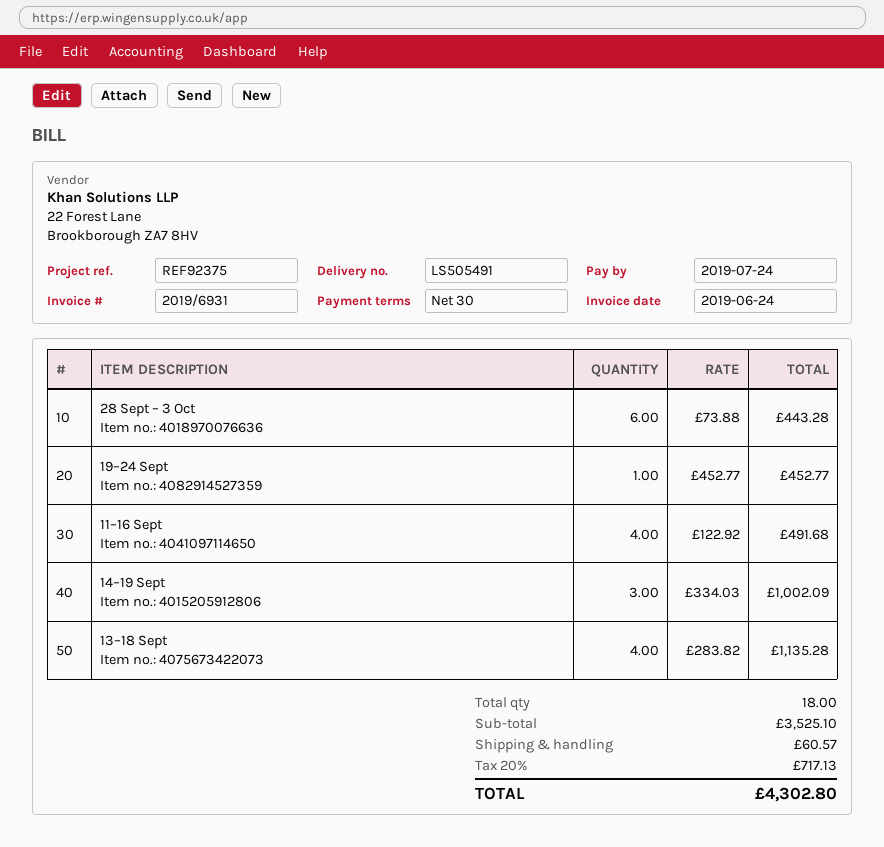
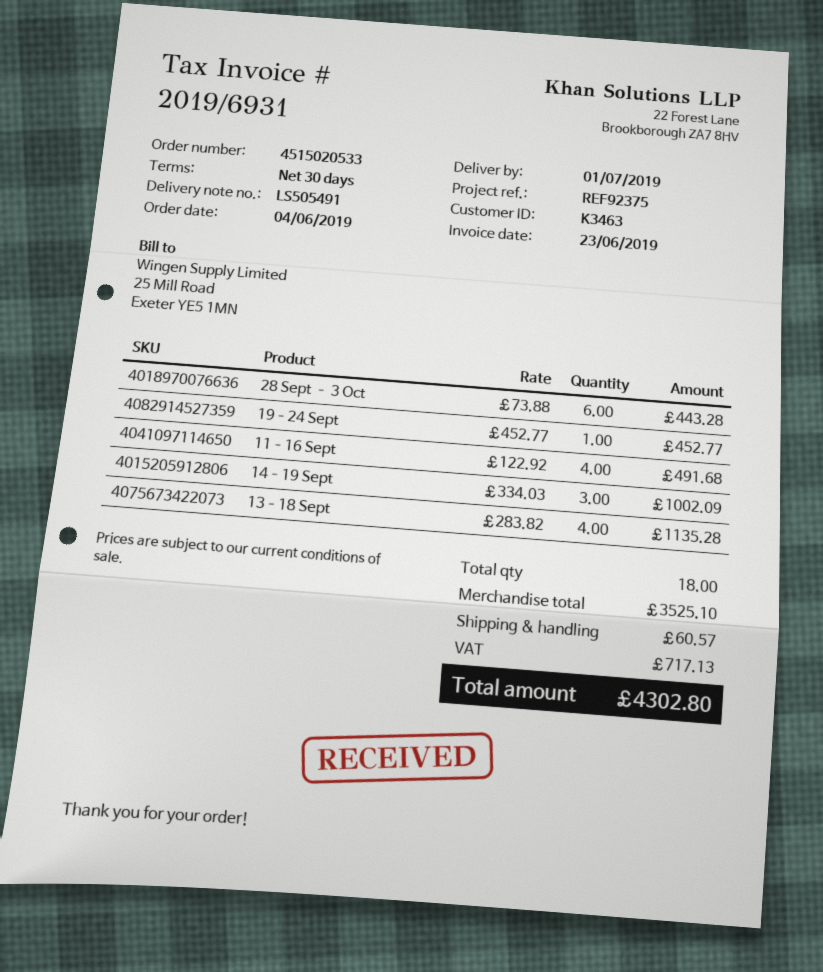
invoice date: 2019-06-24 -> 2019-06-23

